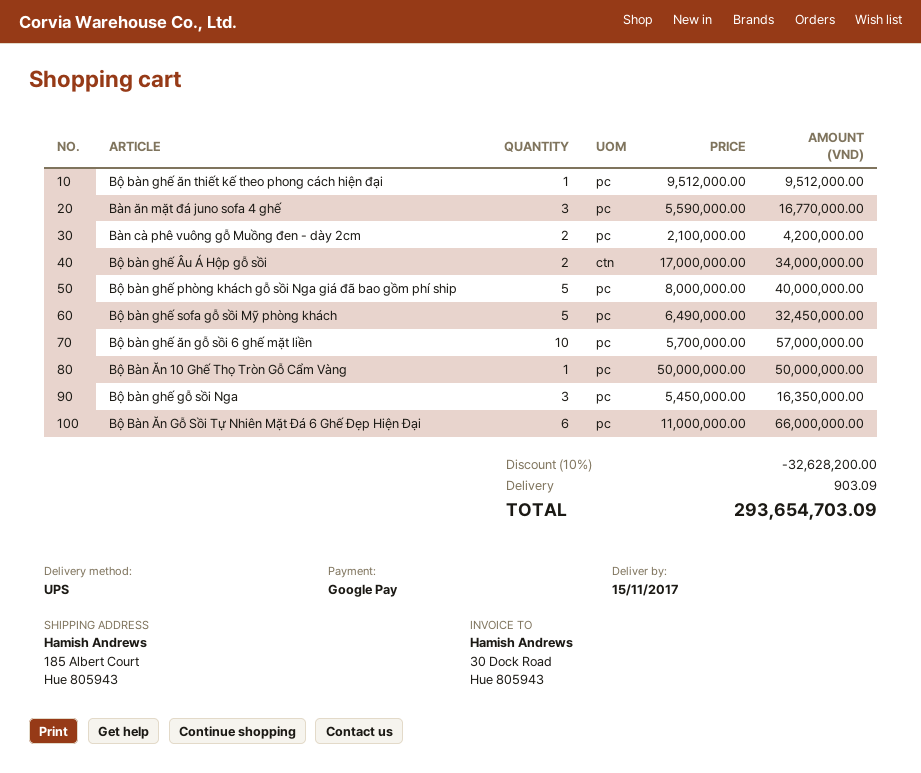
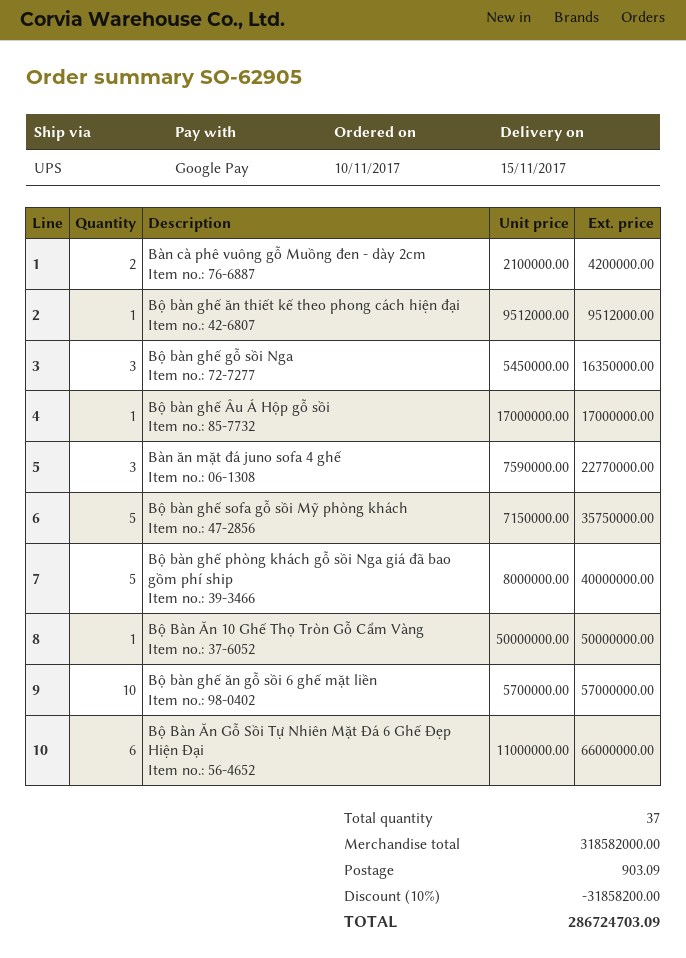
Bàn ăn mặt đá juno sofa 4 ghế: 3 x 5590000.00 = 16770000.00 -> 3 x 7590000.00 = 22770000.00
Bộ bàn ghế Âu Á Hộp gỗ sồi: 2 x 17000000.00 = 34000000.00 -> 1 x 17000000.00 = 17000000.00
Bộ bàn ghế sofa gỗ sồi Mỹ phòng khách: 5 x 6490000.00 = 32450000.00 -> 5 x 7150000.00 = 35750000.00
discount: 10% = 32628200.00 -> 10% = 31858200.00
total: 293654703.09 -> 286724703.09

